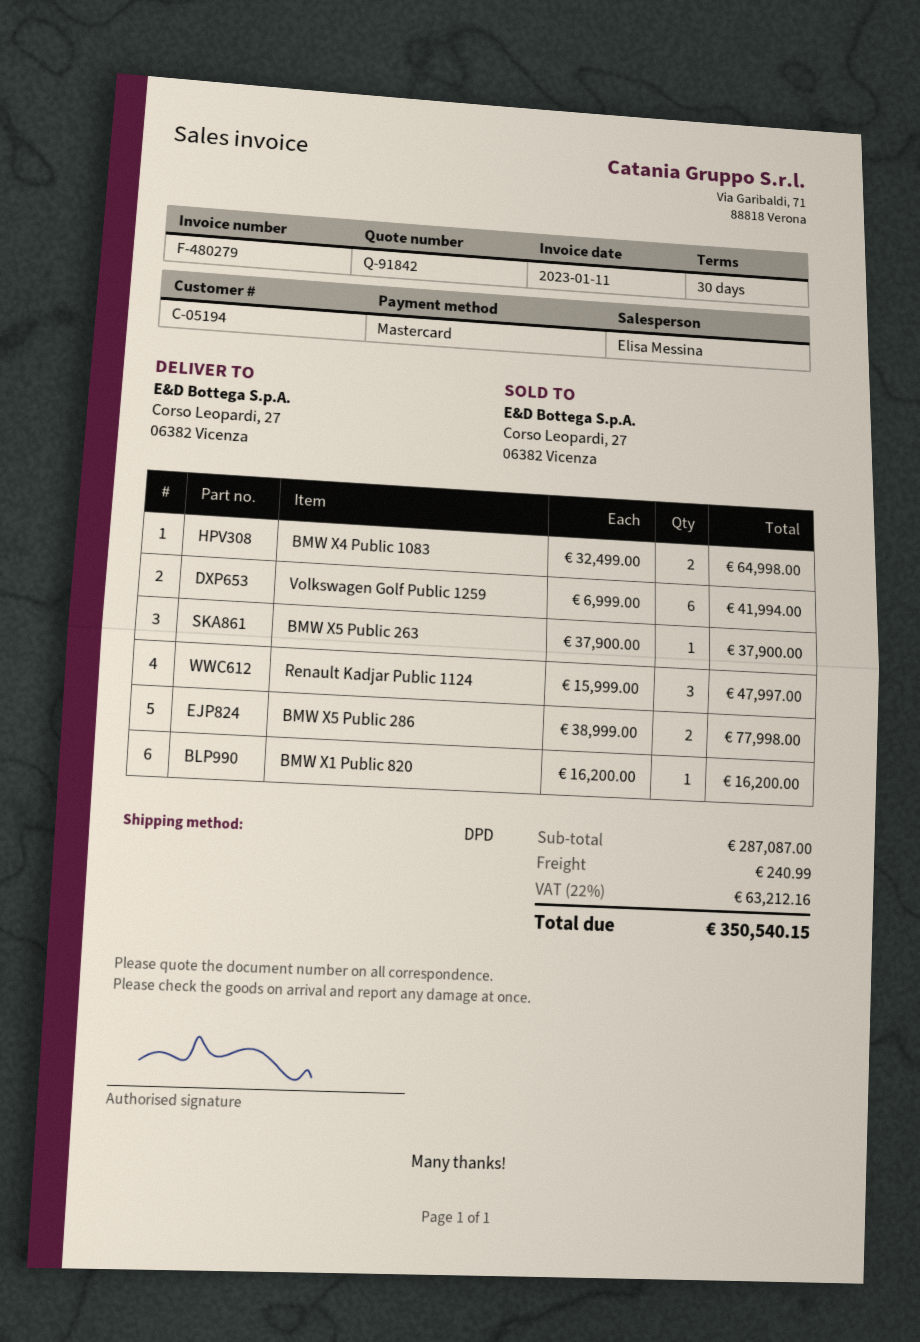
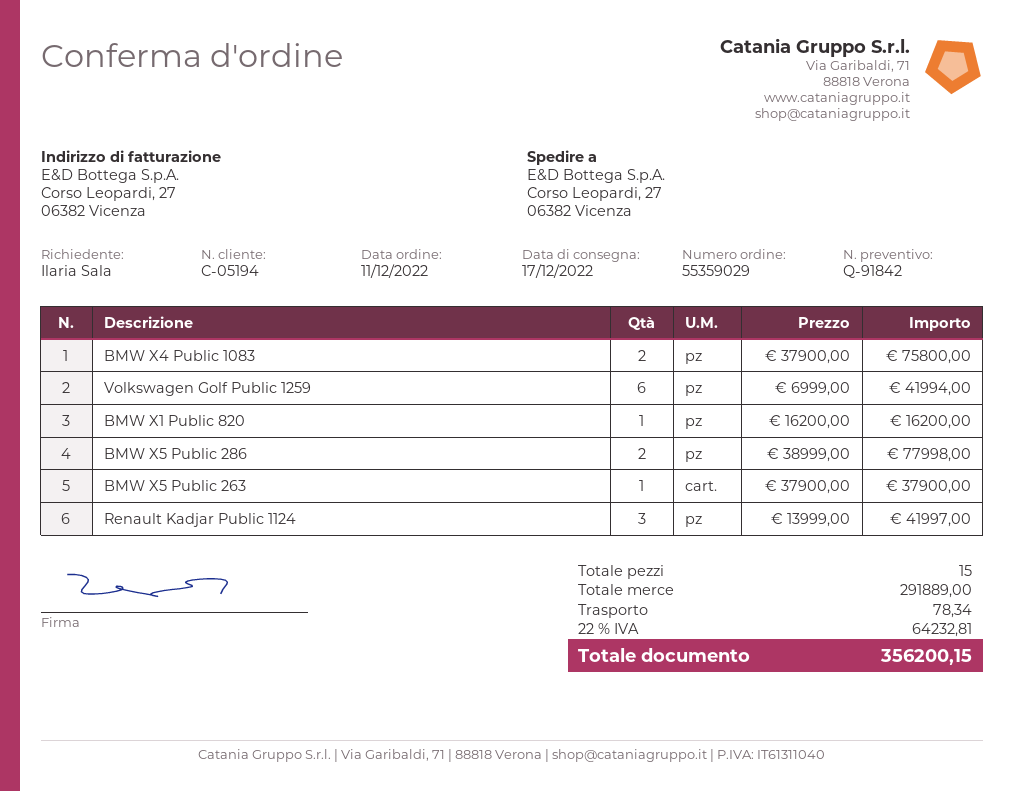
BMW X4 Public 1083: 2 x 32499.00 = 64998.00 -> 2 x 37900.00 = 75800.00
Renault Kadjar Public 1124: 3 x 15999.00 = 47997.00 -> 3 x 13999.00 = 41997.00
subtotal: 287087.00 -> 291889.00
shipping: 240.99 -> 78.34
tax: 22% = 63212.16 -> 22% = 64232.81
total: 350540.15 -> 356200.15

